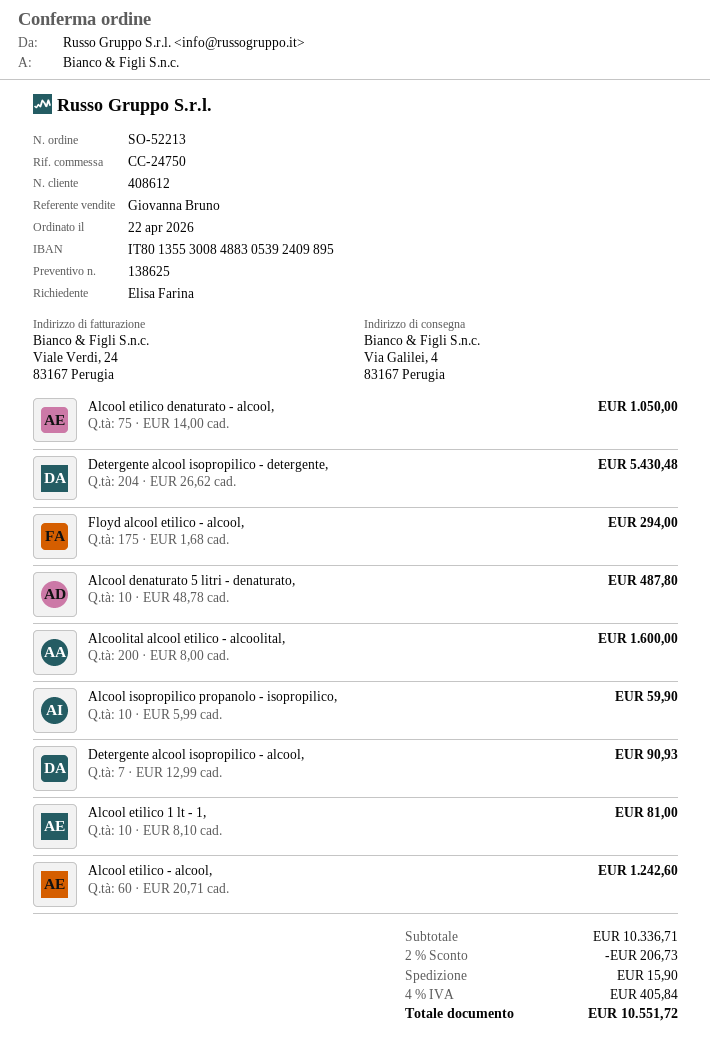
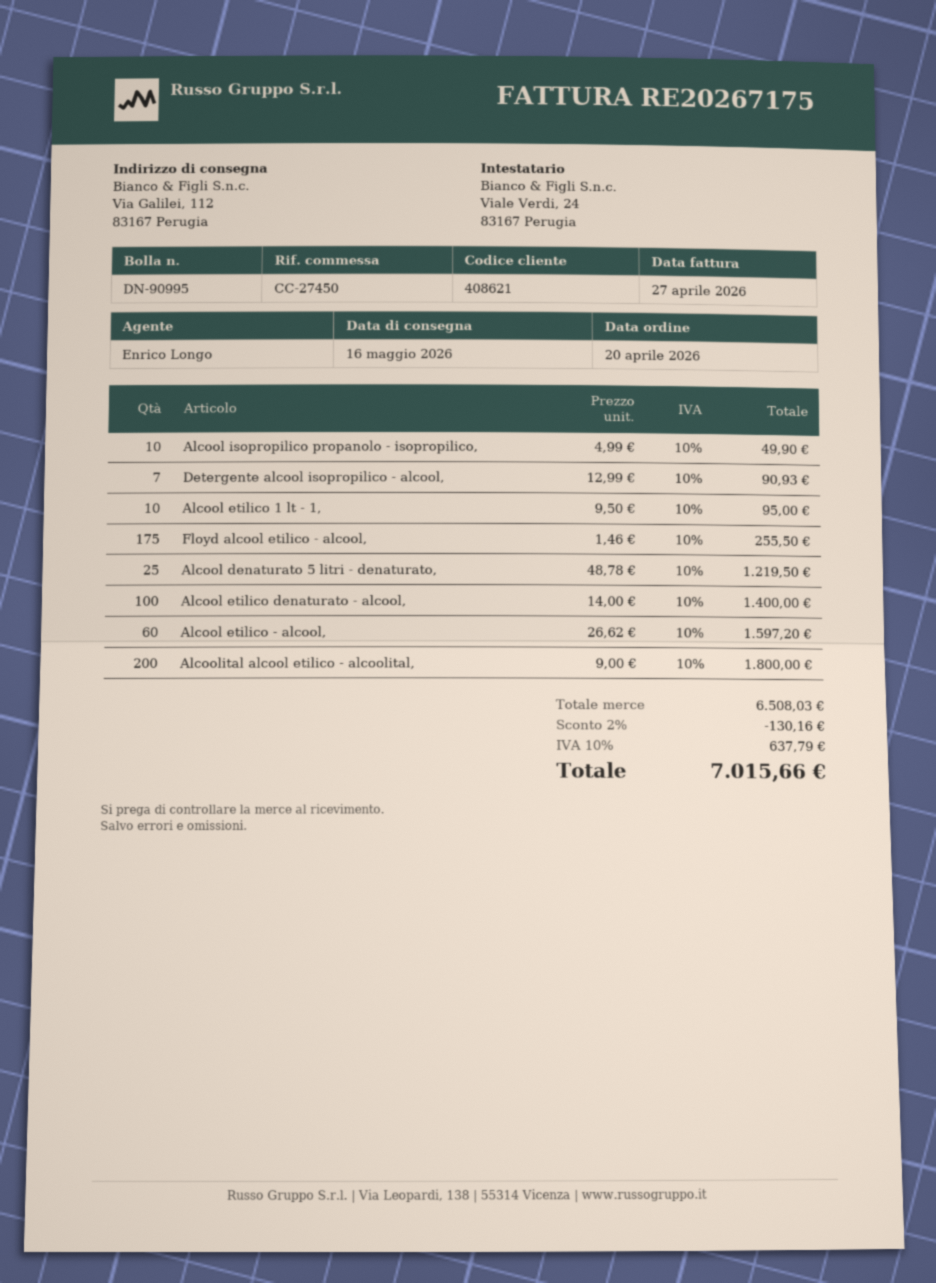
order date: 2026-04-22 -> 2026-04-20
customer number: 408612 -> 408621
reference: CC-24750 -> CC-27450
sales rep: Giovanna Bruno -> Enrico Longo
ship to: Via Galilei, 4, 83167 Perugia -> Via Galilei, 112, 83167 Perugia
Alcool etilico denaturato - alcool,: 75 x 14.00 = 1050.00 -> 100 x 14.00 = 1400.00
Detergente alcool isopropilico - detergente,: 204 x 26.62 = 5430.48 -> none
Floyd alcool etilico - alcool,: 175 x 1.68 = 294.00 -> 175 x 1.46 = 255.50
Alcool denaturato 5 litri - denaturato,: 10 x 48.78 = 487.80 -> 25 x 48.78 = 1219.50
Alcoolital alcool etilico - alcoolital,: 200 x 8.00 = 1600.00 -> 200 x 9.00 = 1800.00
Alcool isopropilico propanolo - isopropilico,: 10 x 5.99 = 59.90 -> 10 x 4.99 = 49.90
Alcool etilico 1 lt - 1,: 10 x 8.10 = 81.00 -> 10 x 9.50 = 95.00
Alcool etilico - alcool,: 60 x 20.71 = 1242.60 -> 60 x 26.62 = 1597.20
subtotal: 10336.71 -> 6508.03
discount: 2% = 206.73 -> 2% = 130.16
shipping: 15.90 -> none
tax: 4% = 405.84 -> 10% = 637.79
total: 10551.72 -> 7015.66

